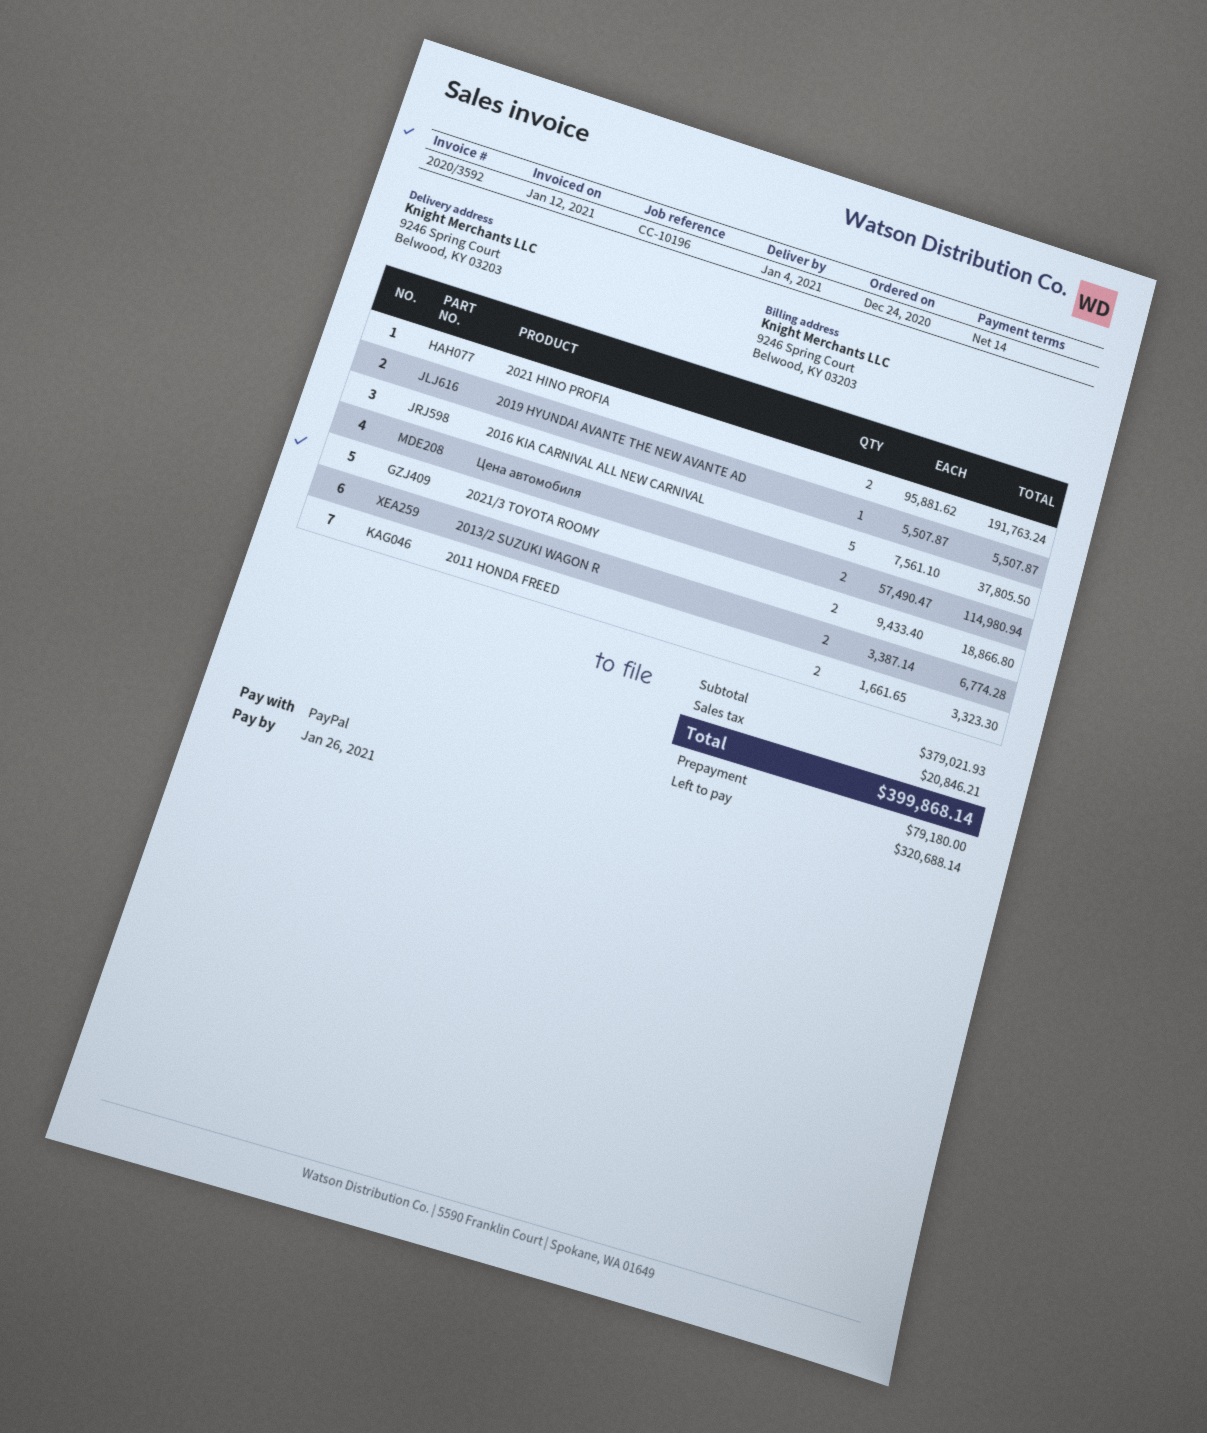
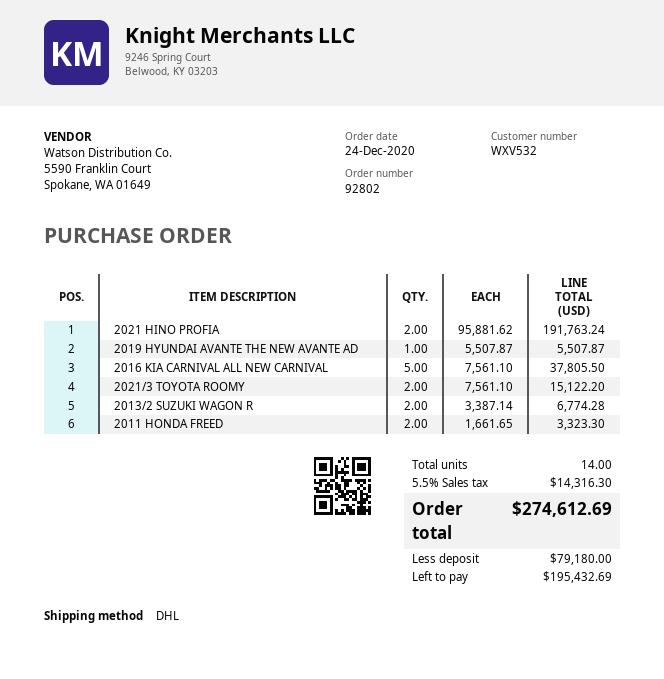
Цена автомобиля: 2 x 57490.47 = 114980.94 -> none
2021/3 TOYOTA ROOMY: 2 x 9433.40 = 18866.80 -> 2 x 7561.10 = 15122.20
tax: 20846.21 -> 14316.30
total: 399868.14 -> 274612.69
balance: 320688.14 -> 195432.69

